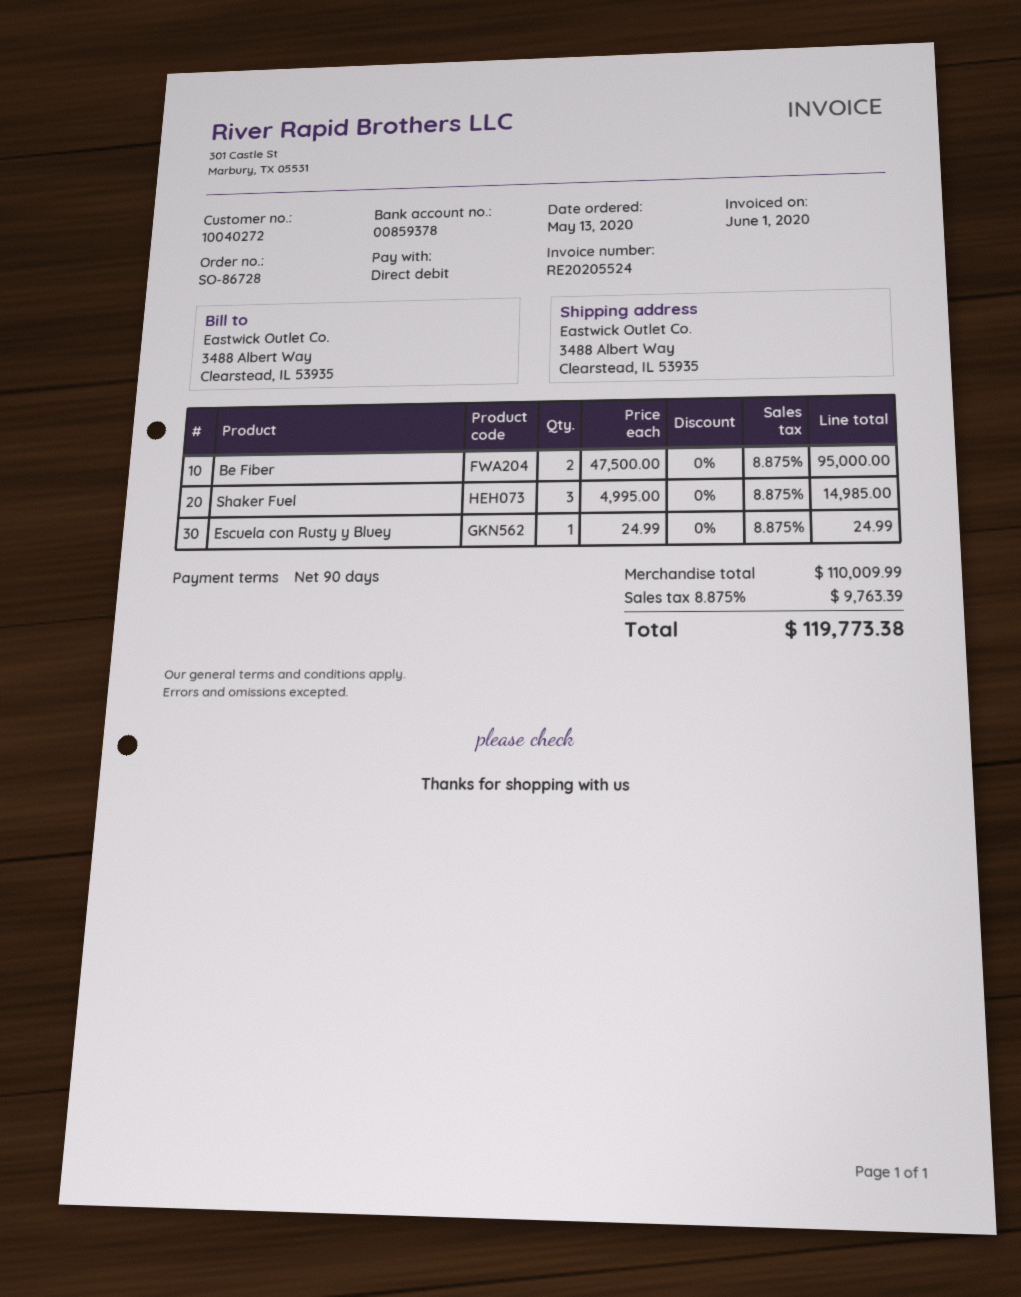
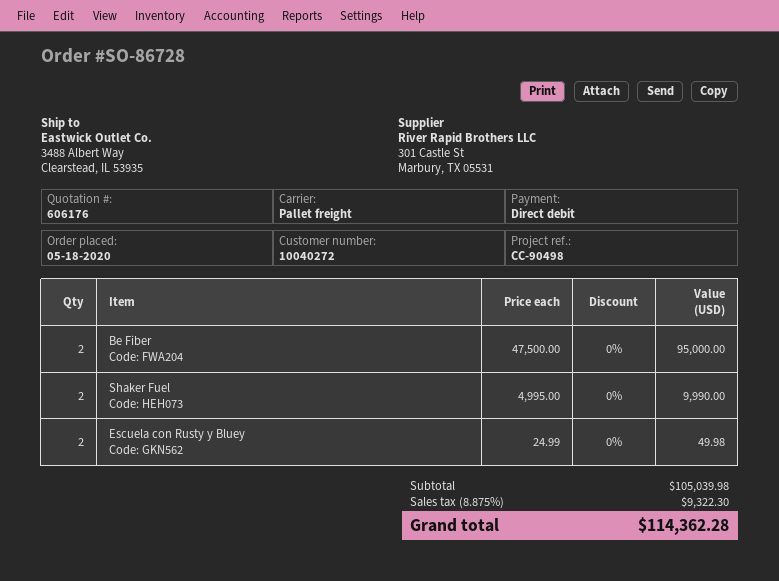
order date: 2020-05-13 -> 2020-05-18
Shaker Fuel: 3 x 4995.00 = 14985.00 -> 2 x 4995.00 = 9990.00
Escuela con Rusty y Bluey: 1 x 24.99 = 24.99 -> 2 x 24.99 = 49.98
subtotal: 110009.99 -> 105039.98
tax: 8.875% = 9763.39 -> 8.875% = 9322.30
total: 119773.38 -> 114362.28

